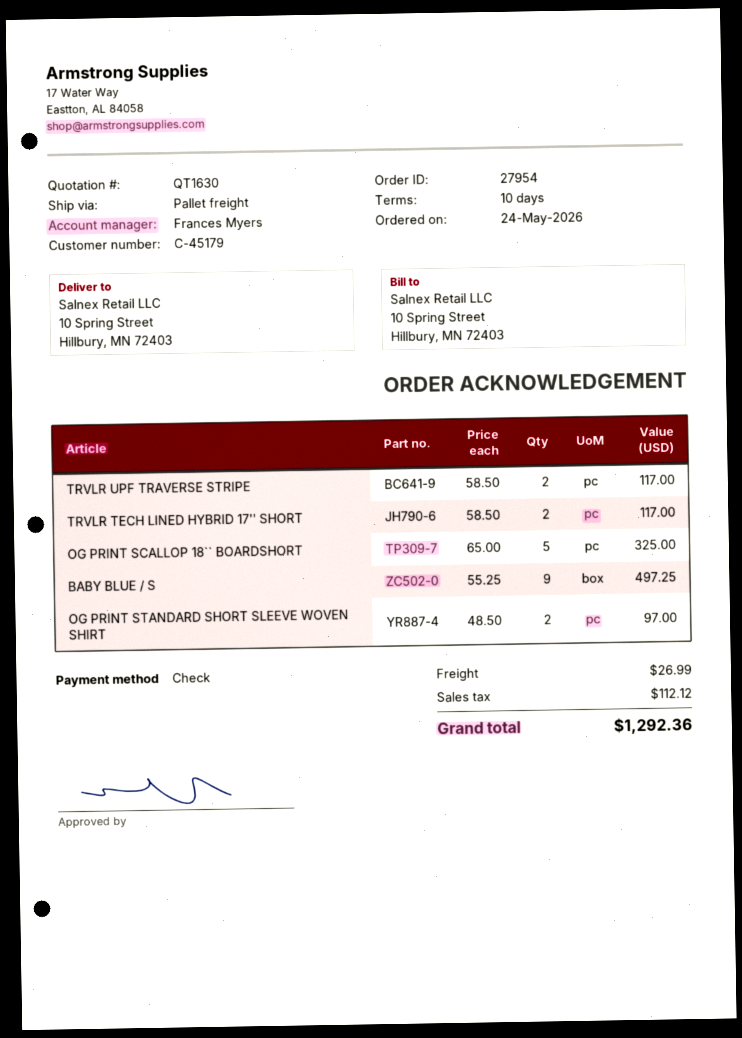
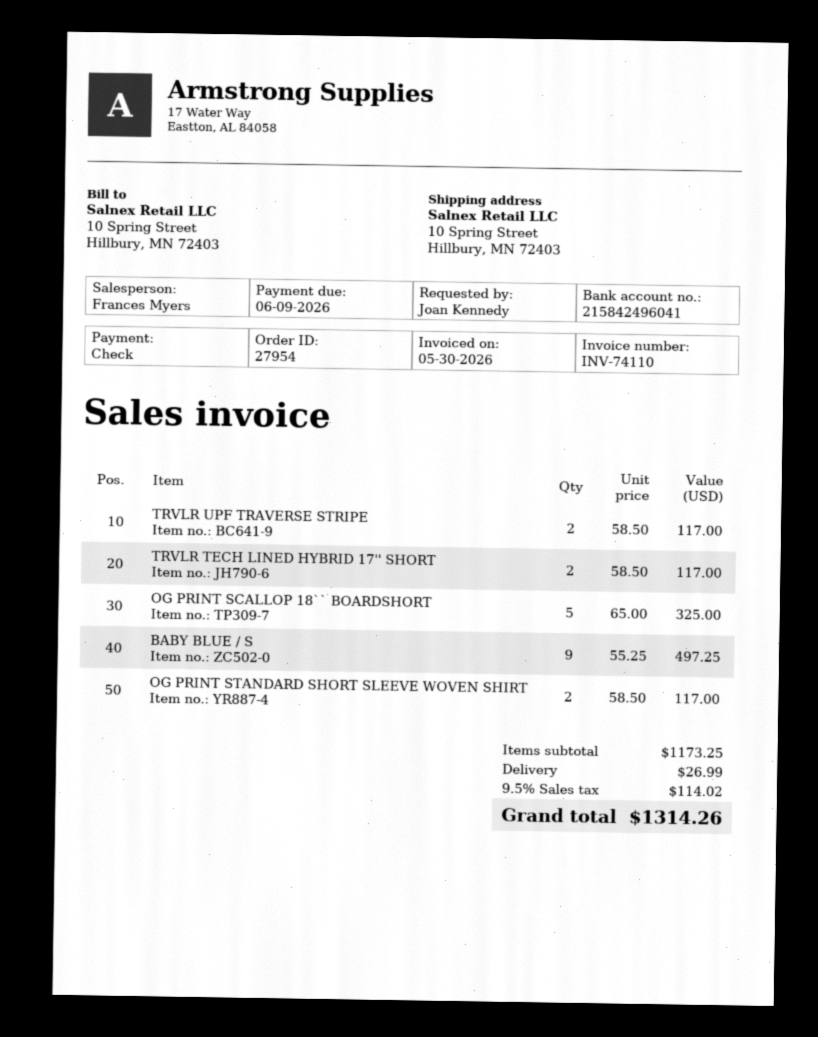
OG PRINT STANDARD SHORT SLEEVE WOVEN SHIRT: 2 x 48.50 = 97.00 -> 2 x 58.50 = 117.00
tax: 112.12 -> 114.02
total: 1292.36 -> 1314.26

